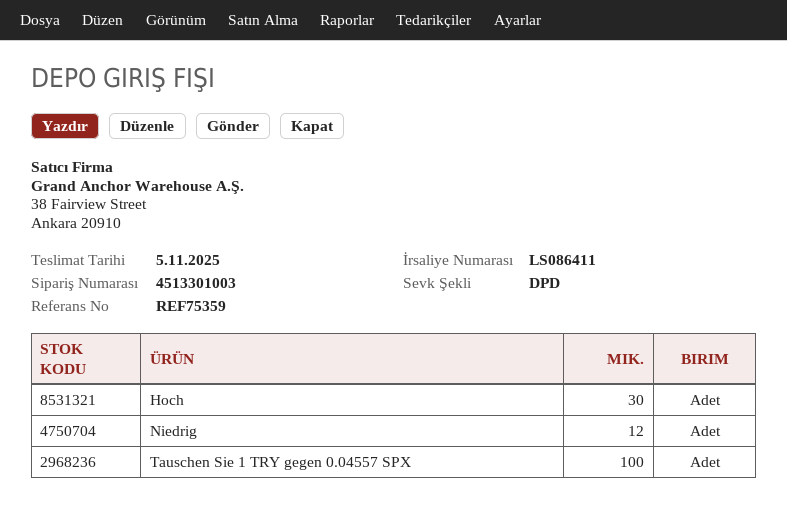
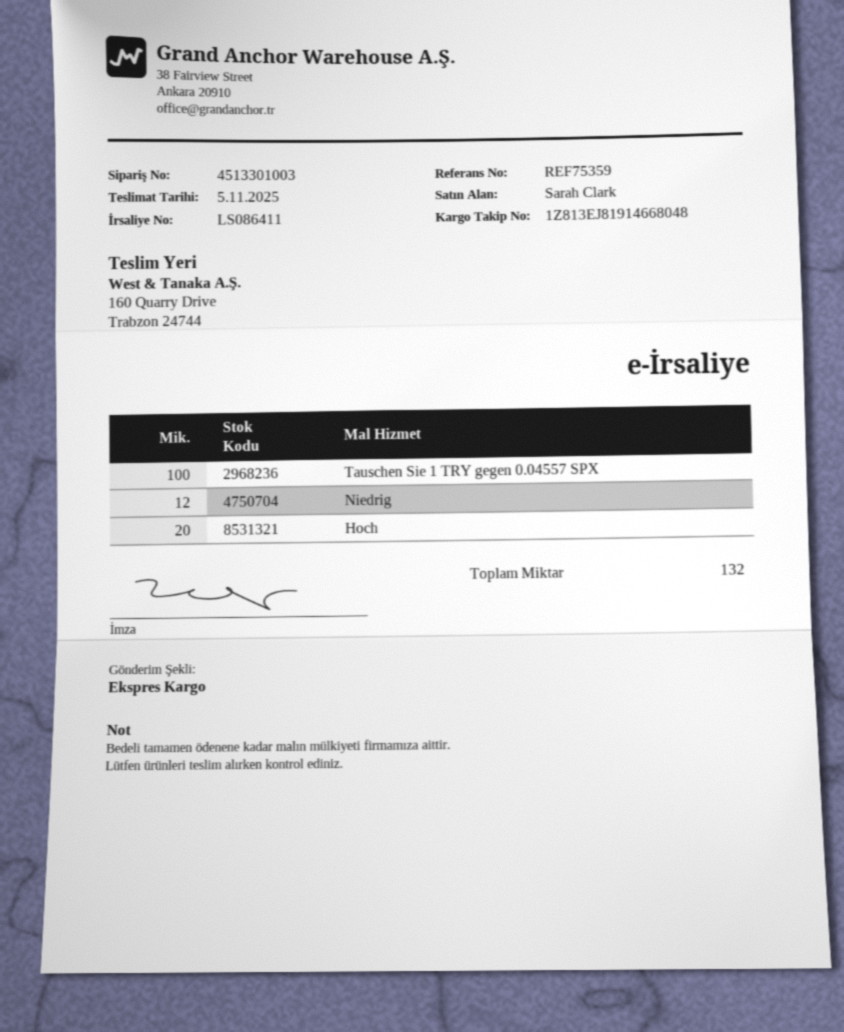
shipping method: DPD -> express
Hoch: 30 -> 20

